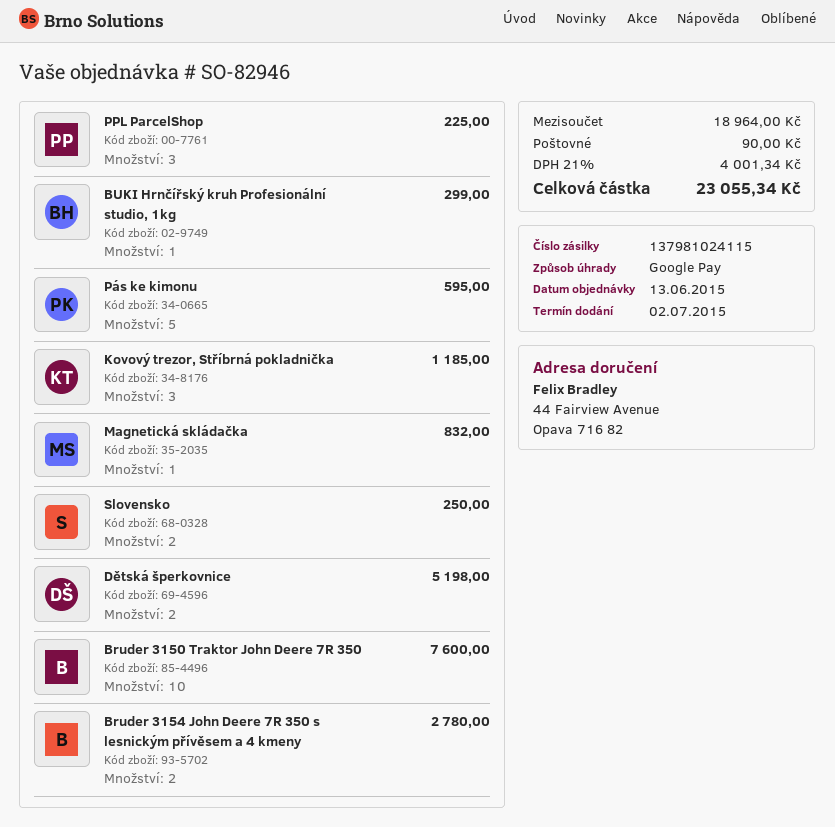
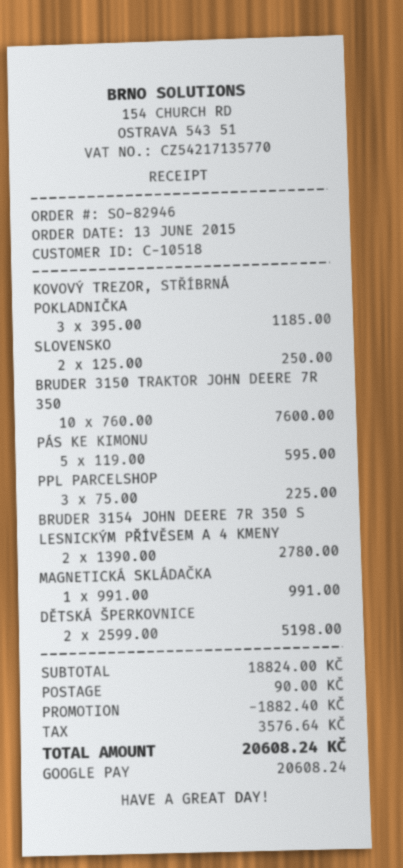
BUKI Hrnčířský kruh Profesionální studio, 1kg: 1 for 299.00 -> none
Magnetická skládačka: 1 for 832.00 -> 1 for 991.00
subtotal: 18964.00 -> 18824.00
discount: none -> 1882.40
tax: 4001.34 -> 3576.64
total: 23055.34 -> 20608.24

